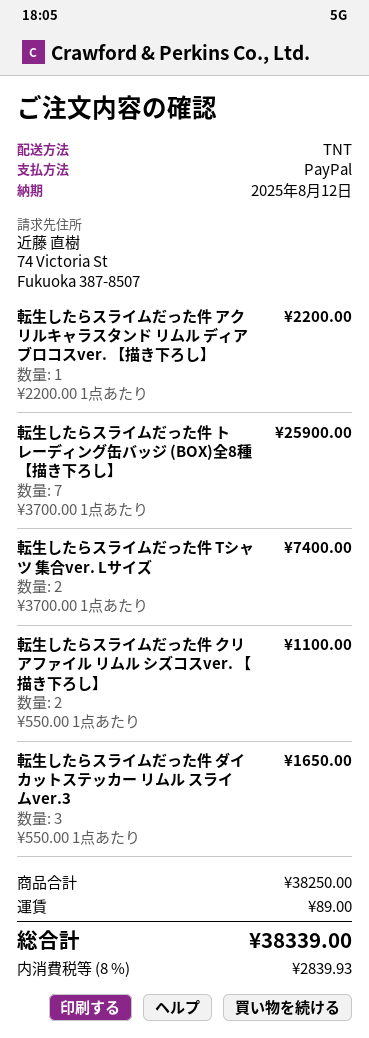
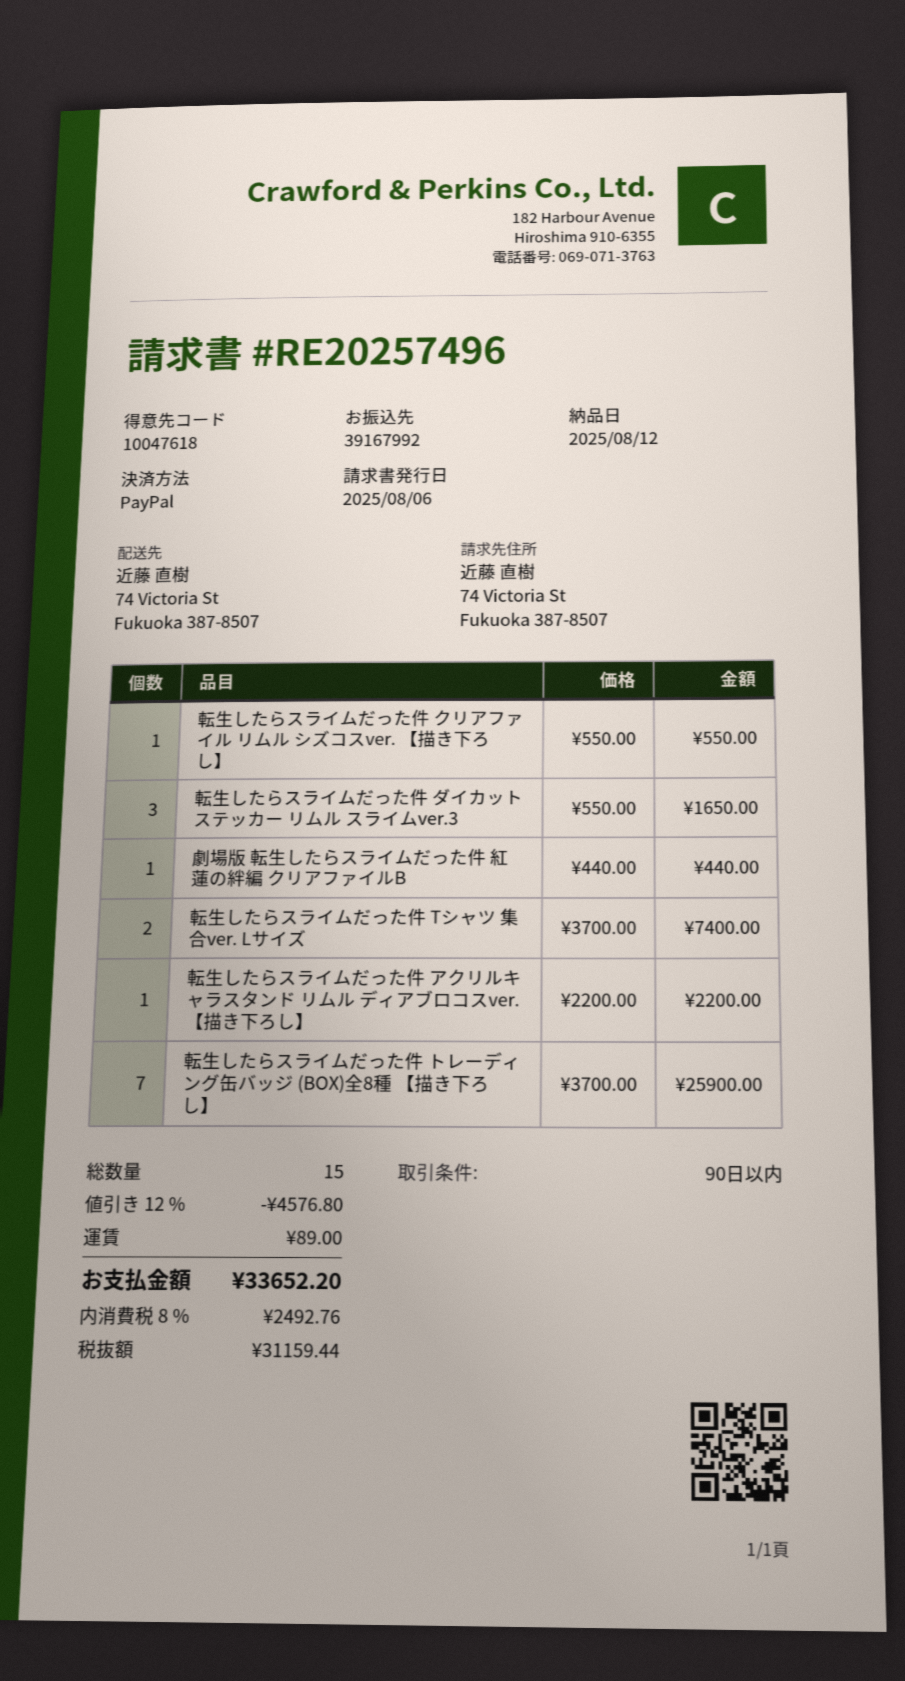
転生したらスライムだった件 クリアファイル リムル シズコスver. 【描き下ろし】: 2 x 550.00 = 1100.00 -> 1 x 550.00 = 550.00
劇場版 転生したらスライムだった件 紅蓮の絆編 クリアファイルB: none -> 1 x 440.00 = 440.00
discount: none -> 12% = 4576.80
tax: 8% = 2839.93 -> 8% = 2492.76
total: 38339.00 -> 33652.20

